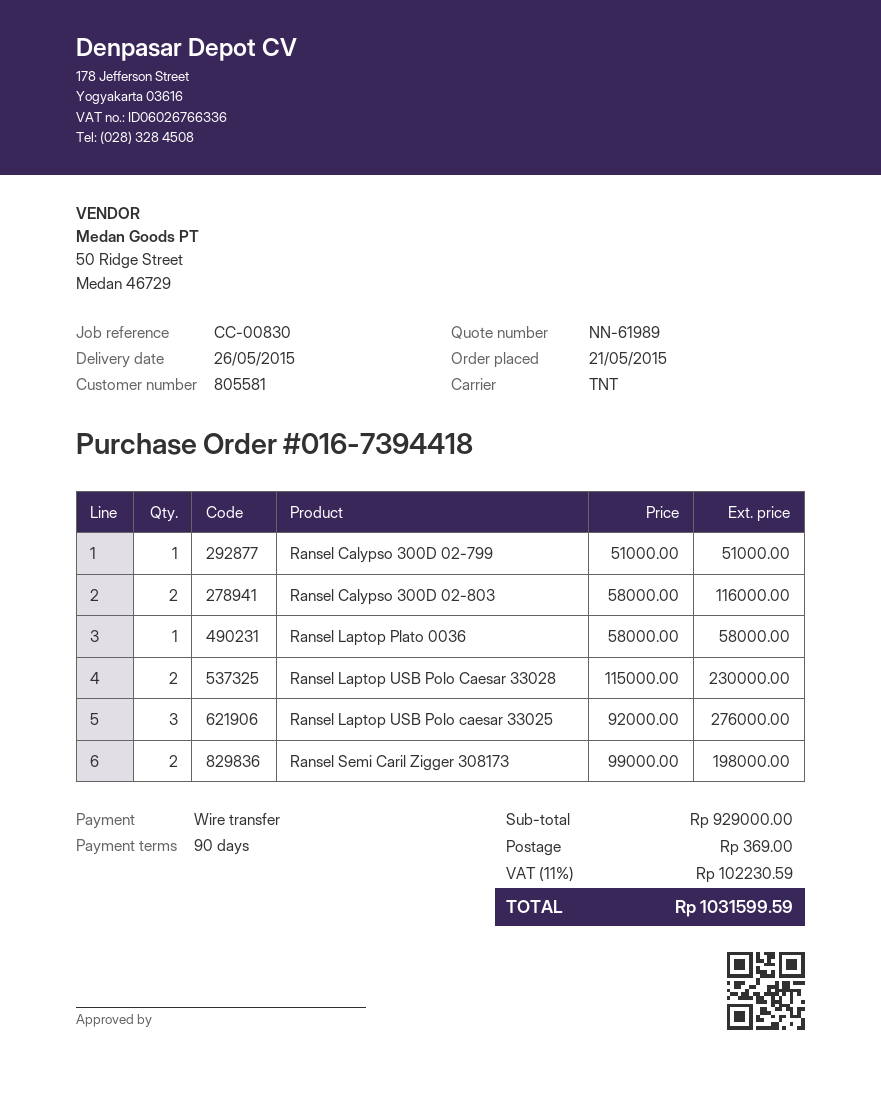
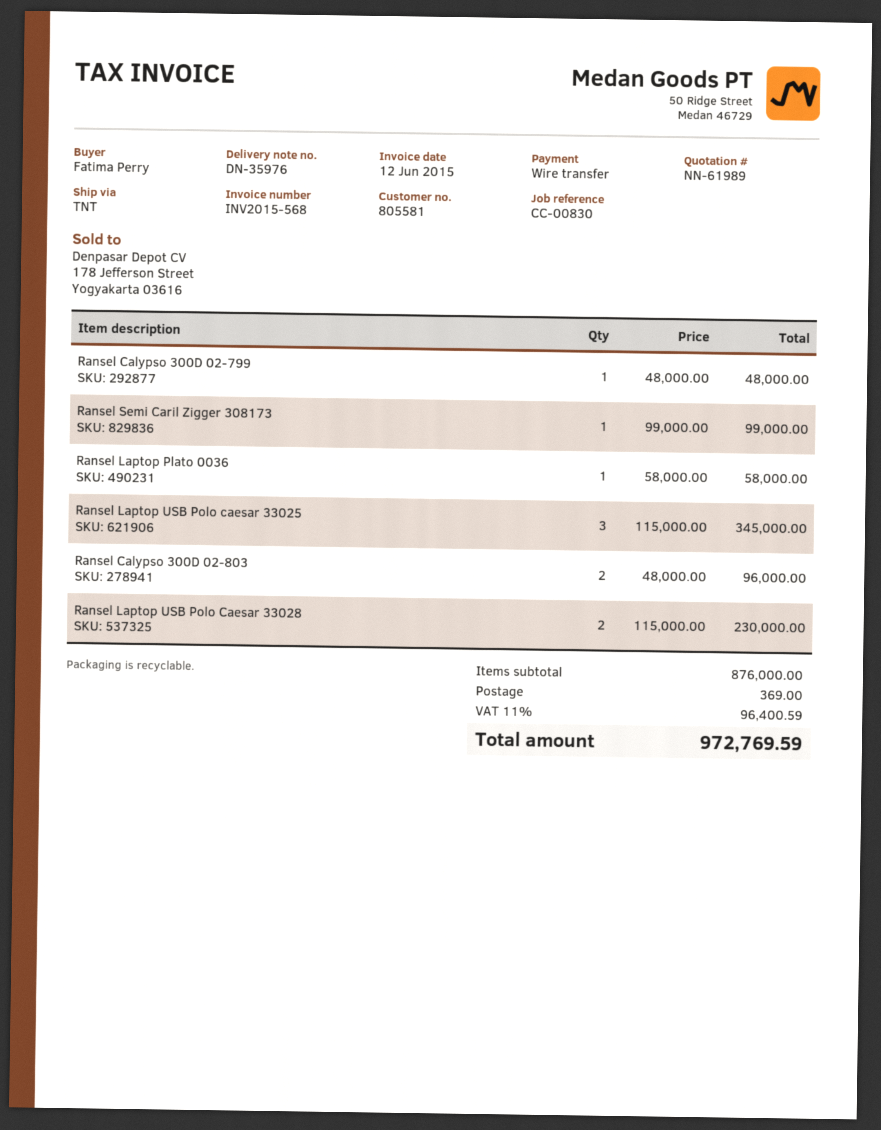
Ransel Calypso 300D 02-799: 1 x 51000.00 = 51000.00 -> 1 x 48000.00 = 48000.00
Ransel Calypso 300D 02-803: 2 x 58000.00 = 116000.00 -> 2 x 48000.00 = 96000.00
Ransel Laptop USB Polo caesar 33025: 3 x 92000.00 = 276000.00 -> 3 x 115000.00 = 345000.00
Ransel Semi Caril Zigger 308173: 2 x 99000.00 = 198000.00 -> 1 x 99000.00 = 99000.00
subtotal: 929000.00 -> 876000.00
tax: 11% = 102230.59 -> 11% = 96400.59
total: 1031599.59 -> 972769.59

